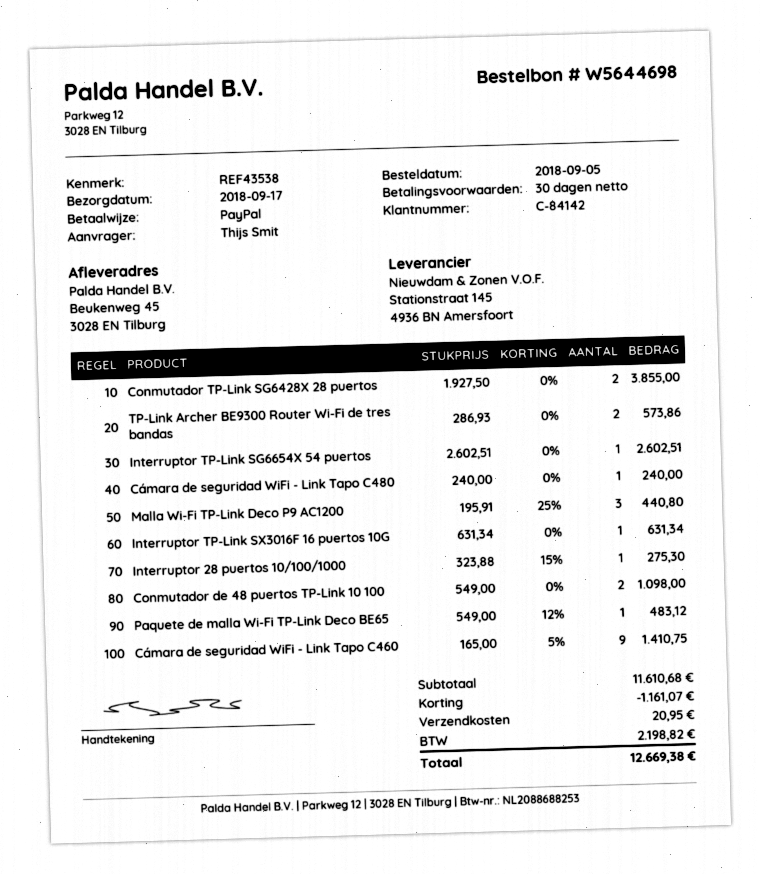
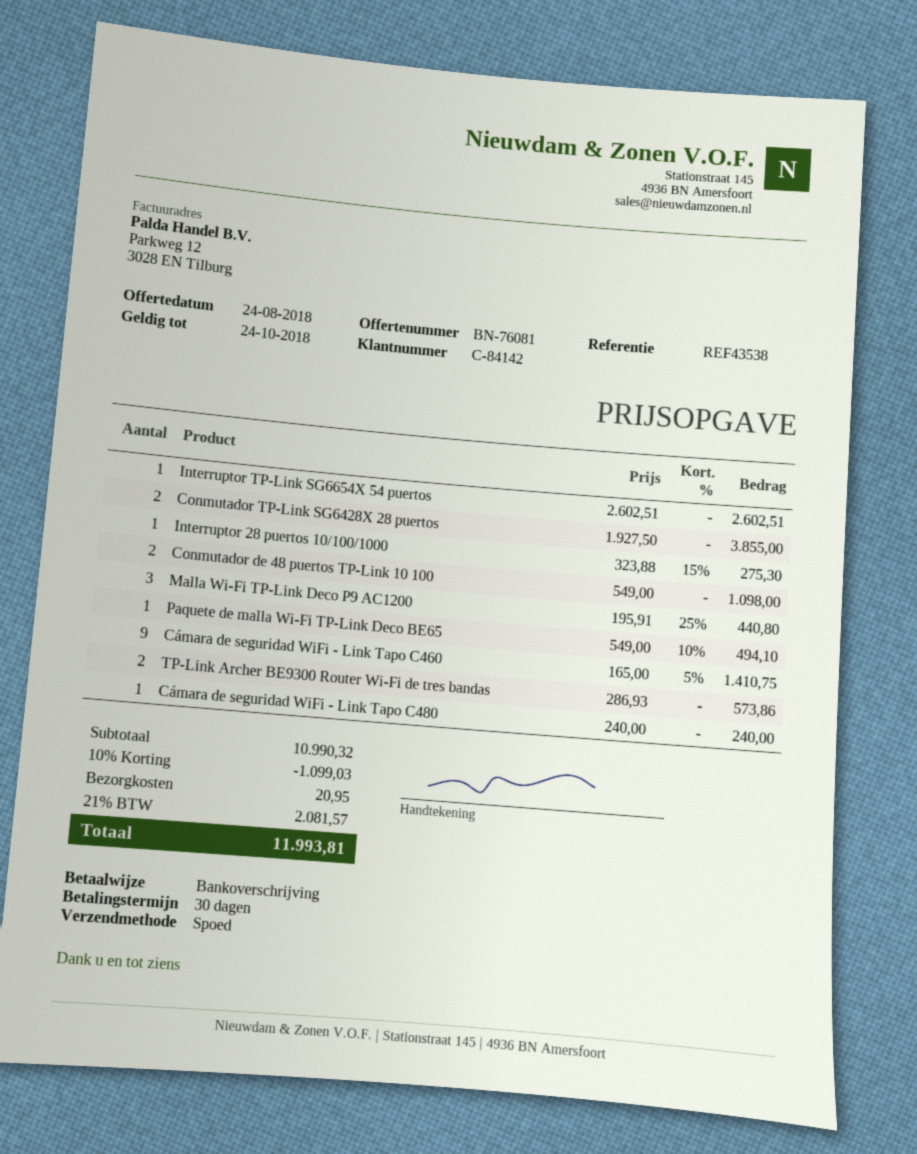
payment method: PayPal -> bank transfer
Interruptor TP-Link SX3016F 16 puertos 10G: 1 x 631.34 = 631.34 -> none
Paquete de malla Wi-Fi TP-Link Deco BE65: 1 x 549.00 - 12% = 483.12 -> 1 x 549.00 - 10% = 494.10
subtotal: 11610.68 -> 10990.32
discount: 1161.07 -> 1099.03
tax: 2198.82 -> 2081.57
total: 12669.38 -> 11993.81

